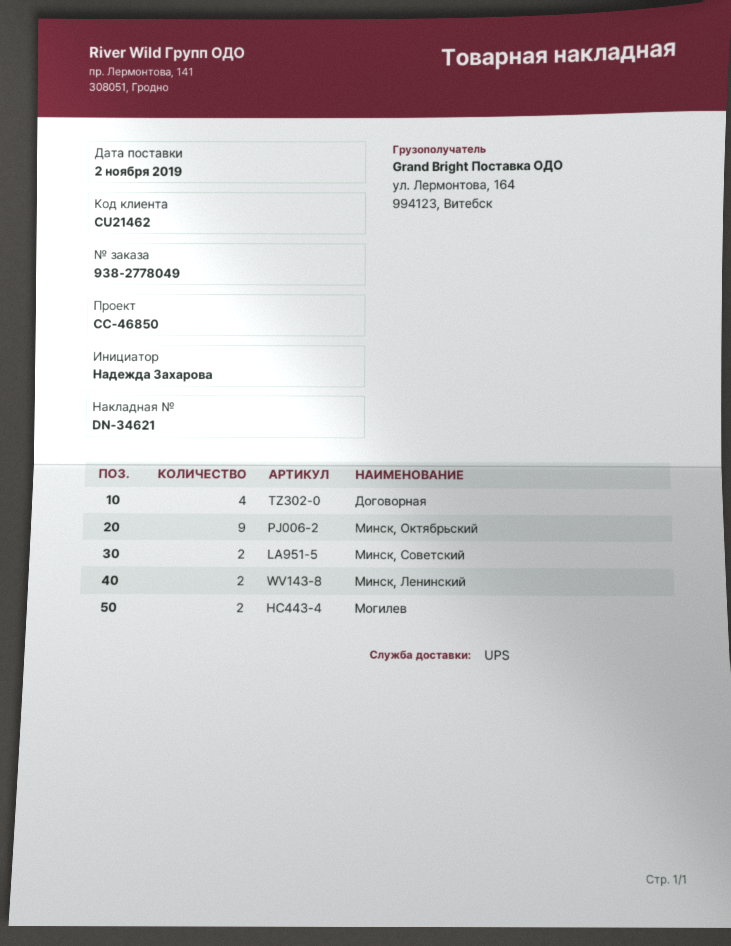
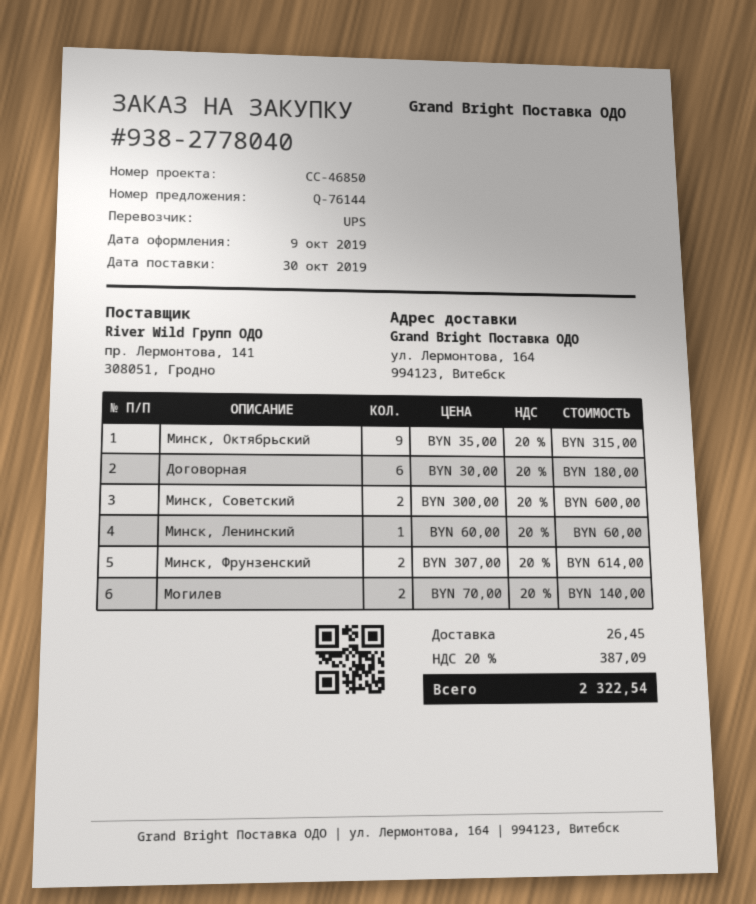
order number: 938-2778049 -> 938-2778040
delivery date: 2019-11-02 -> 2019-10-30
Договорная: 4 -> 6
Минск, Ленинский: 2 -> 1
Минск, Фрунзенский: none -> 2

